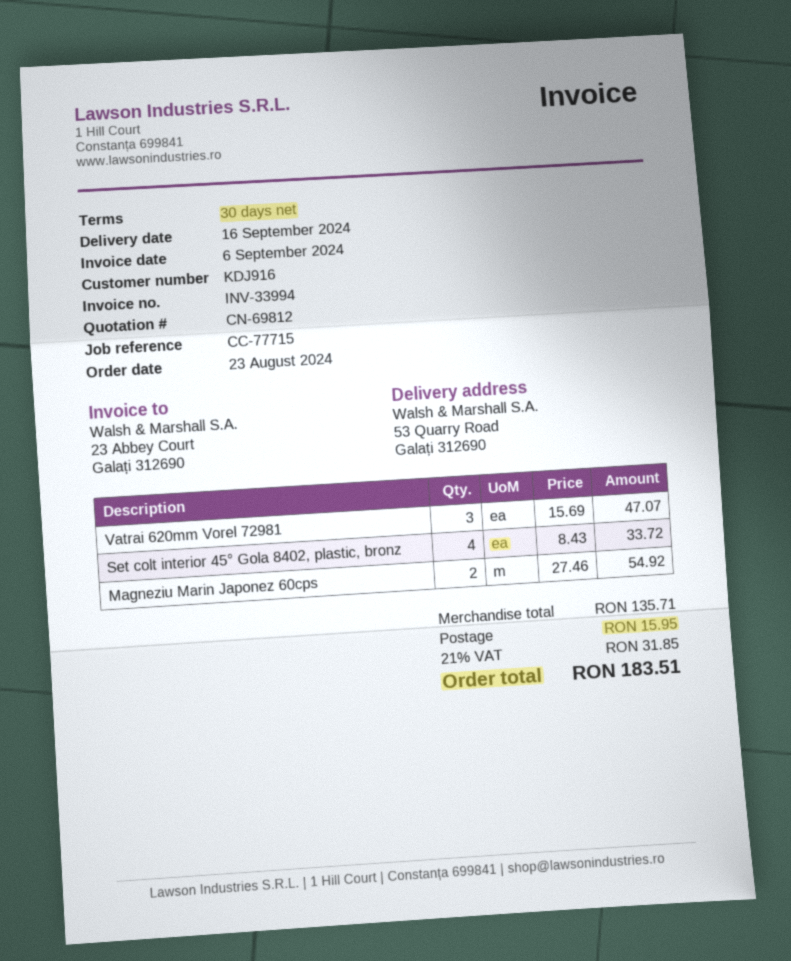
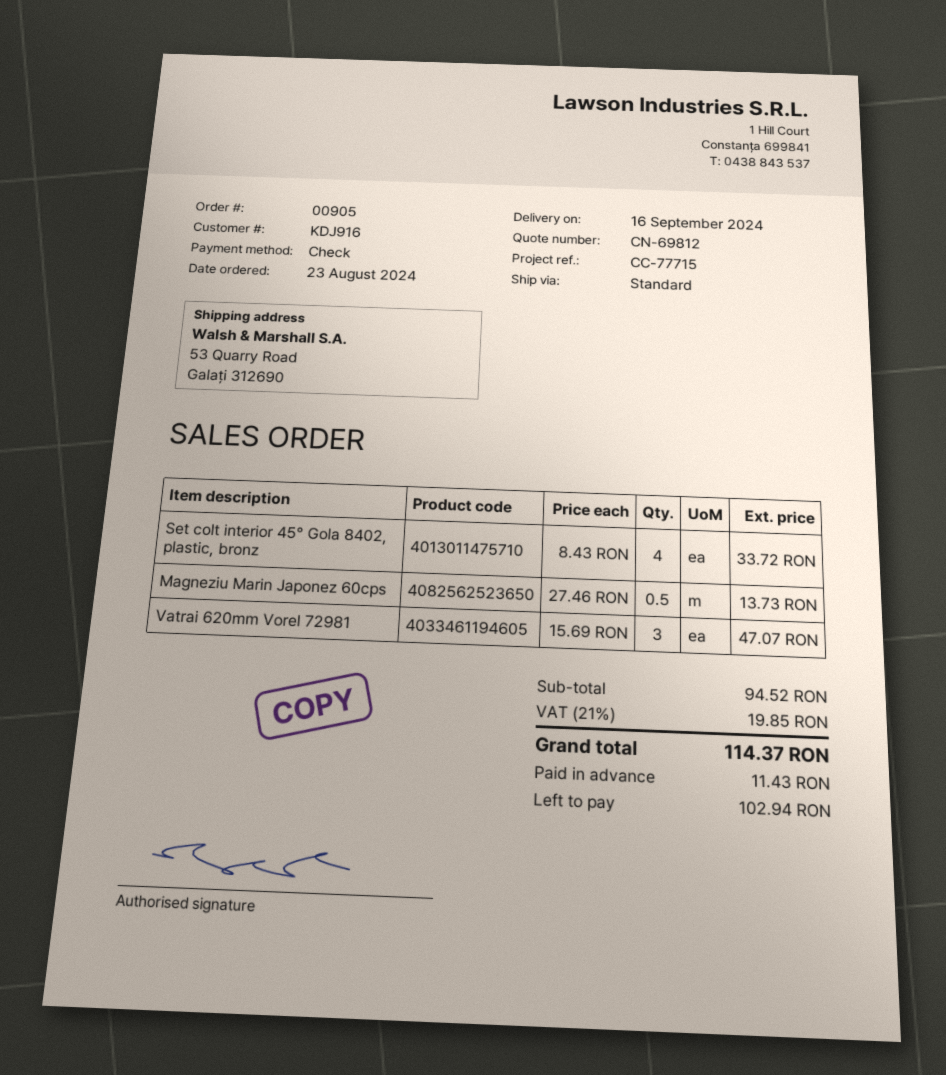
Magneziu Marin Japonez 60cps: 2 x 27.46 = 54.92 -> 0.5 x 27.46 = 13.73
subtotal: 135.71 -> 94.52
shipping: 15.95 -> none
tax: 21% = 31.85 -> 21% = 19.85
total: 183.51 -> 114.37

